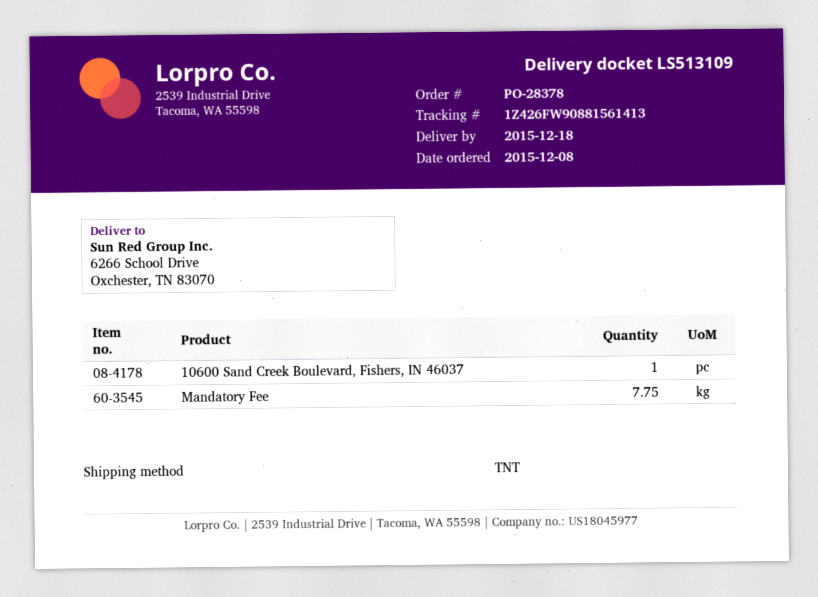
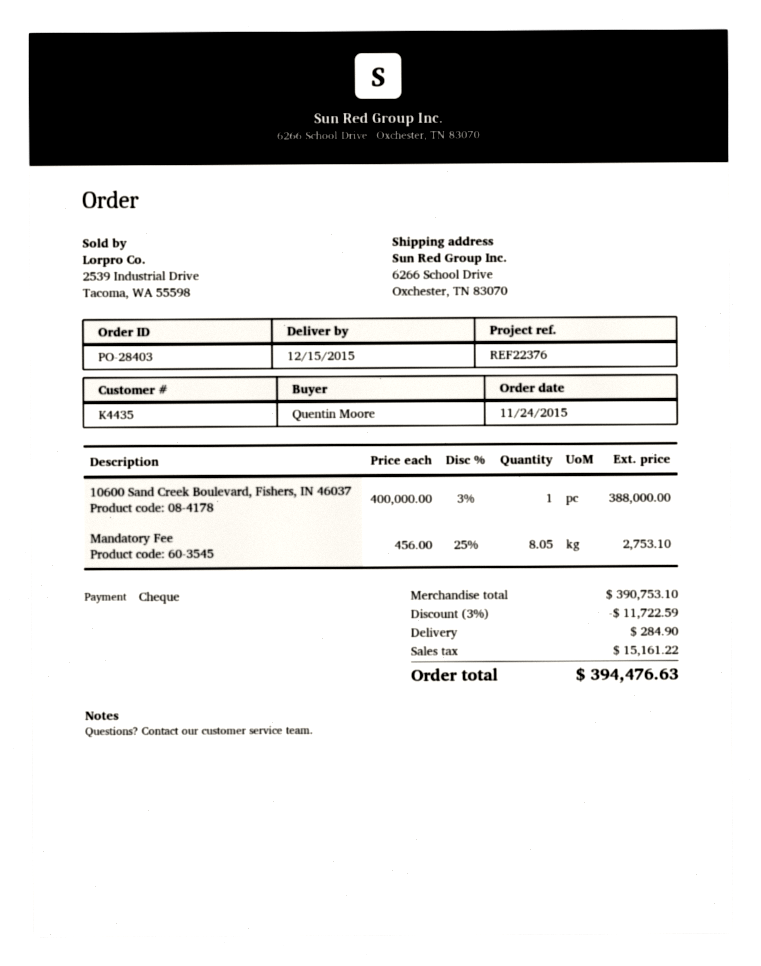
order number: PO-28378 -> PO-28403
order date: 2015-12-08 -> 2015-11-24
delivery date: 2015-12-18 -> 2015-12-15
Mandatory Fee: 7.75 -> 8.05

